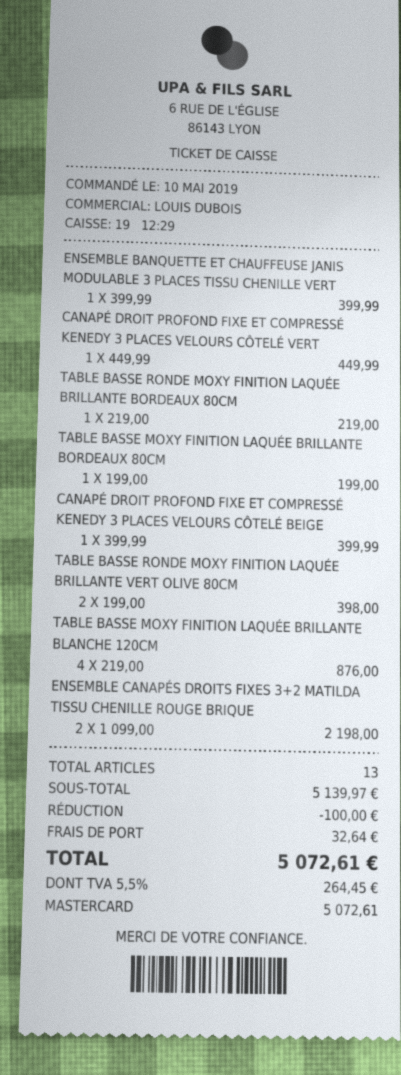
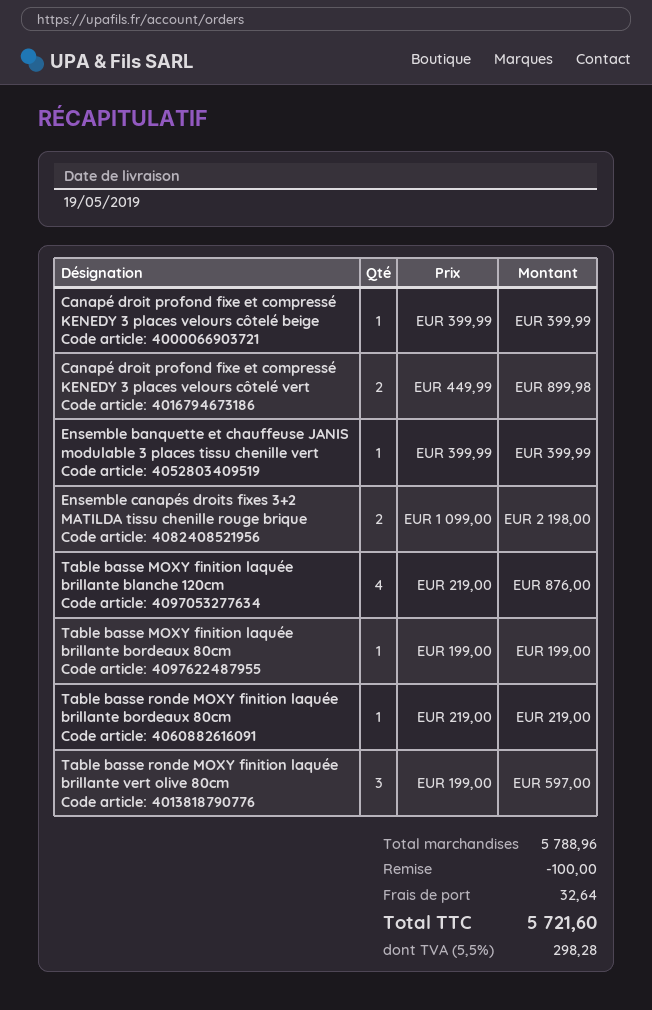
CANAPÉ DROIT PROFOND FIXE ET COMPRESSÉ KENEDY 3 PLACES VELOURS CÔTELÉ VERT: 1 x 449.99 = 449.99 -> 2 x 449.99 = 899.98
TABLE BASSE RONDE MOXY FINITION LAQUÉE BRILLANTE VERT OLIVE 80CM: 2 x 199.00 = 398.00 -> 3 x 199.00 = 597.00
subtotal: 5139.97 -> 5788.96
tax: 5.5% = 264.45 -> 5.5% = 298.28
total: 5072.61 -> 5721.60

